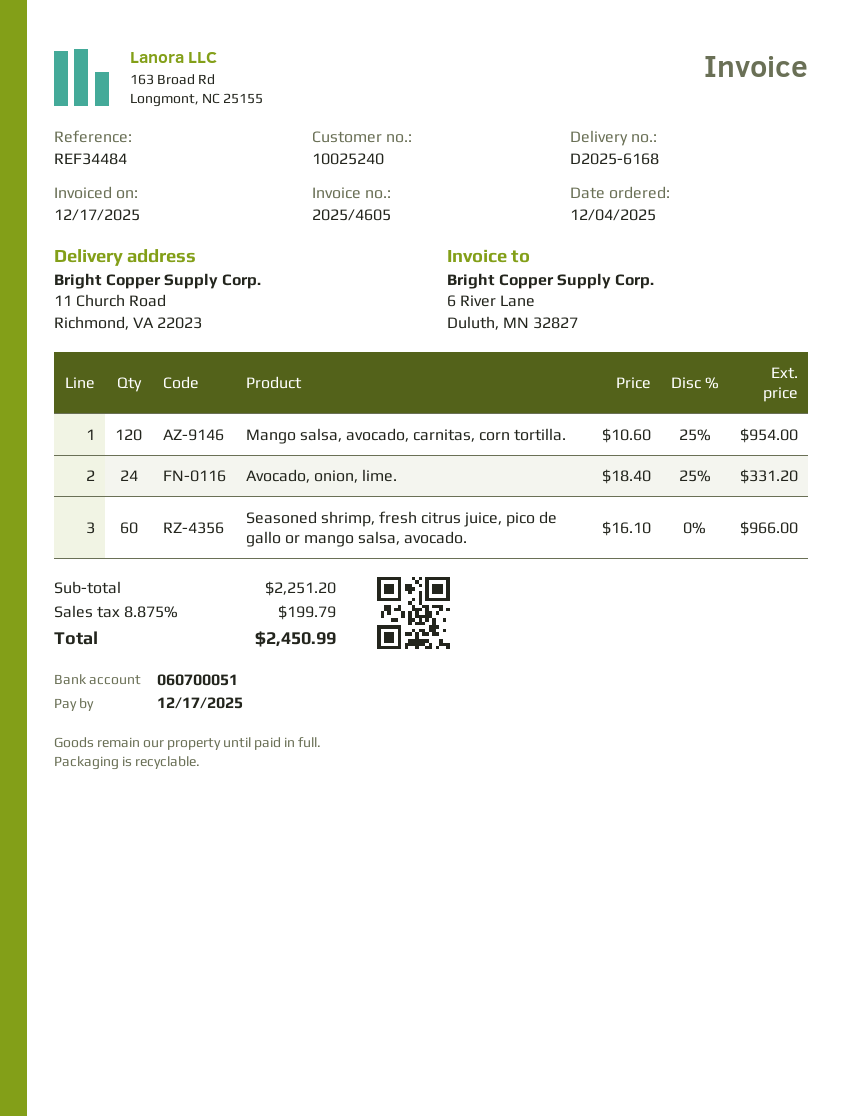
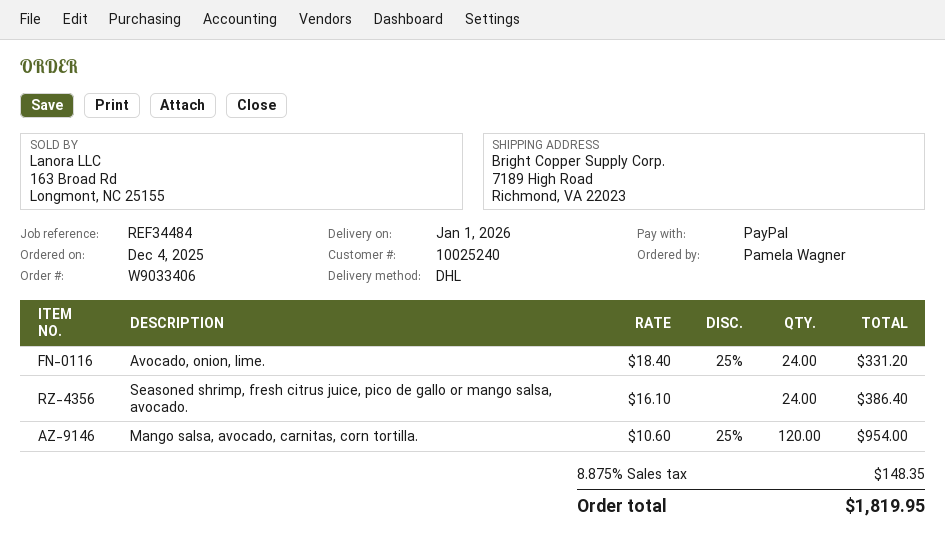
ship to: 11 Church Road, Richmond, VA 22023 -> 7189 High Road, Richmond, VA 22023
Seasoned shrimp, fresh citrus juice, pico de gallo or mango salsa, avocado.: 60 x 16.10 = 966.00 -> 24 x 16.10 = 386.40
tax: 8.875% = 199.79 -> 8.875% = 148.35
total: 2450.99 -> 1819.95

